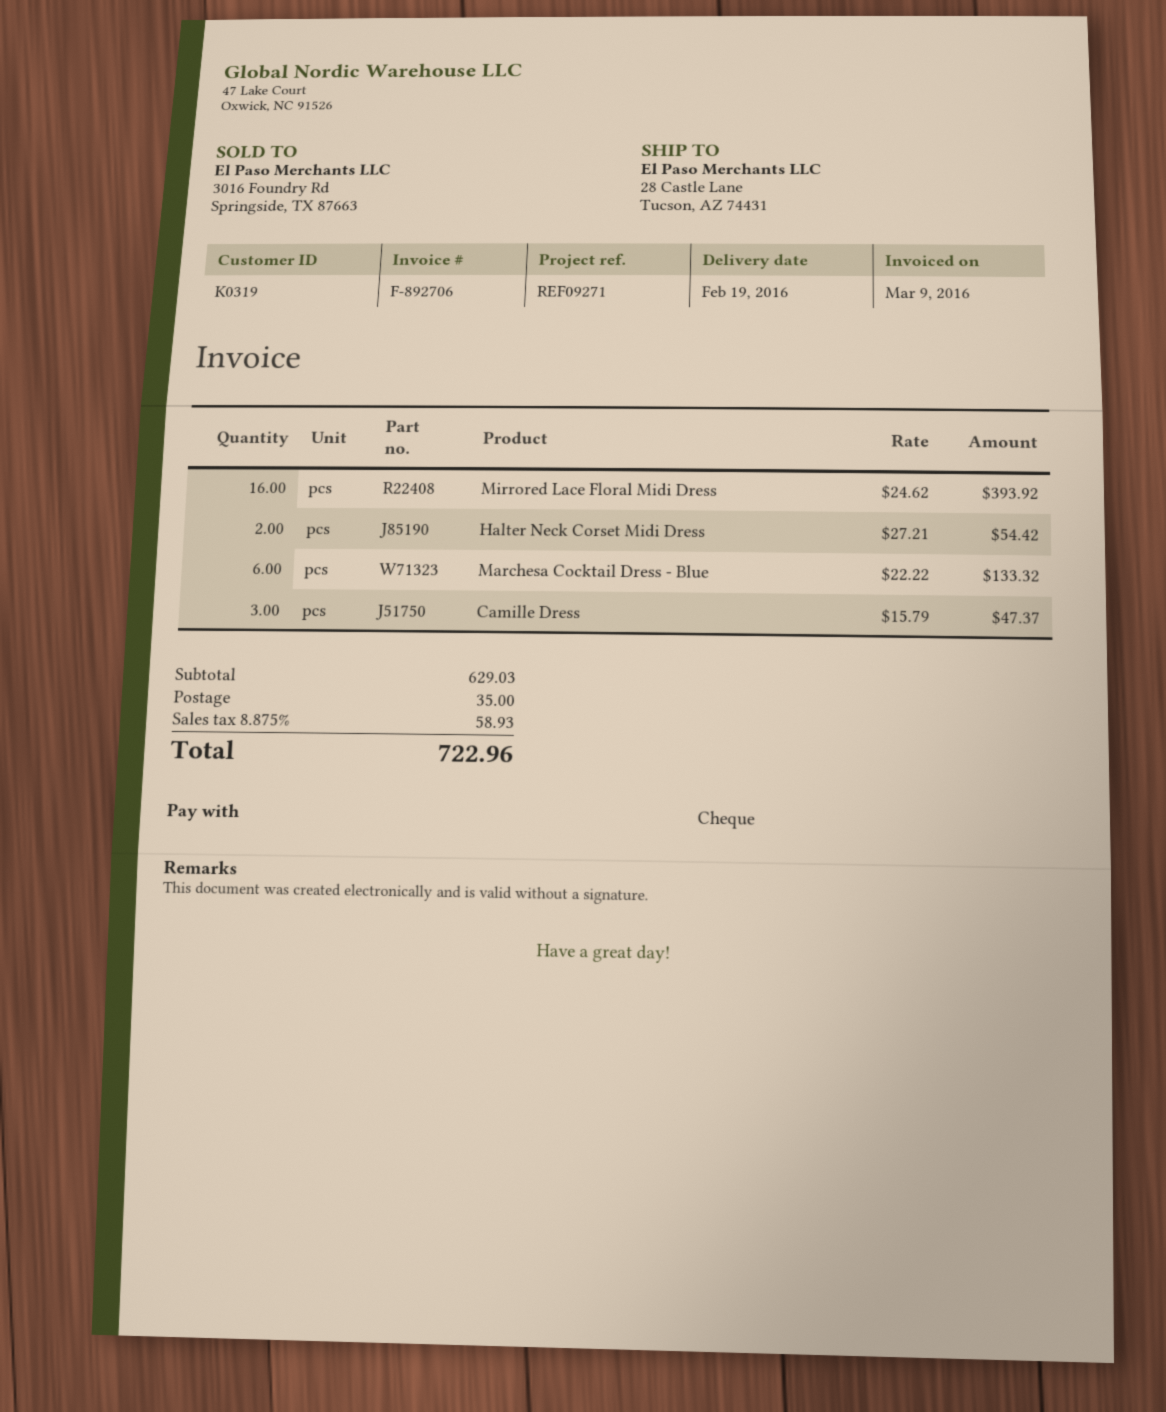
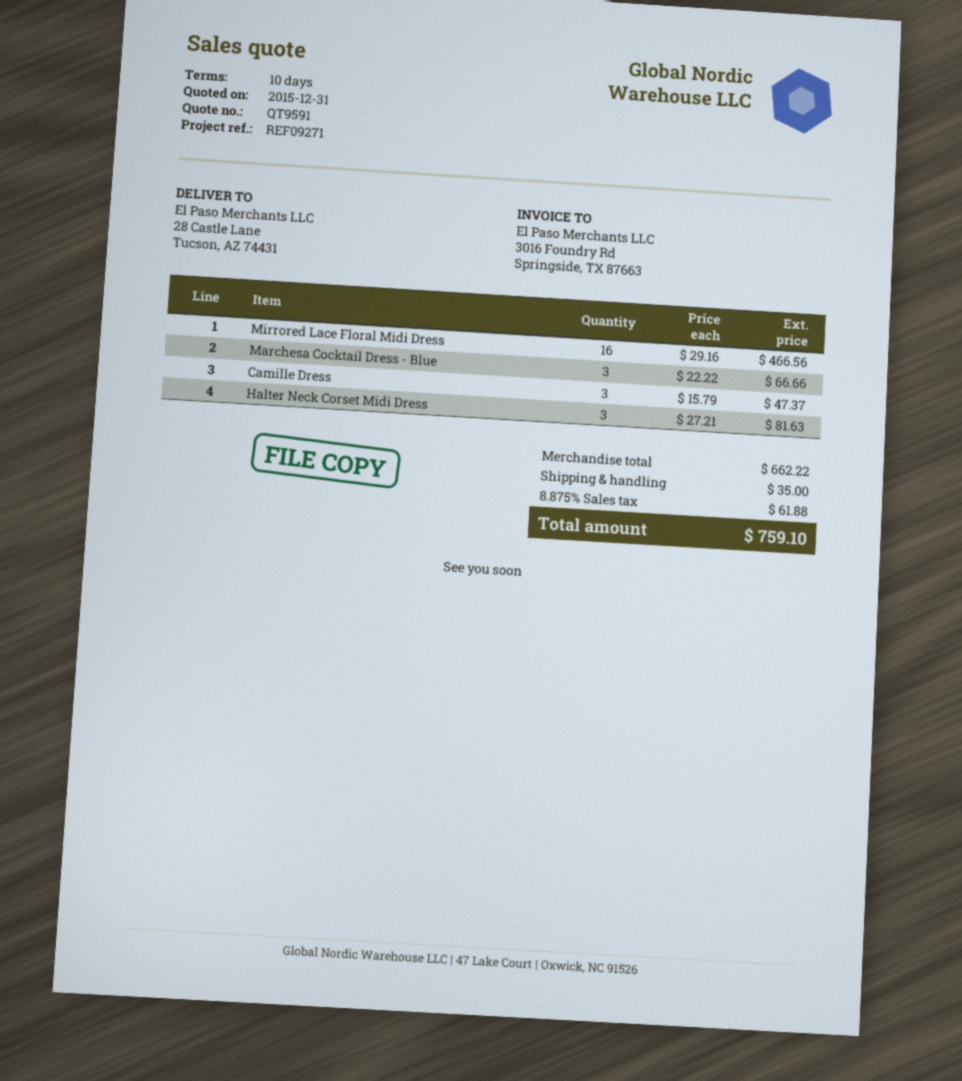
Mirrored Lace Floral Midi Dress: 16 x 24.62 = 393.92 -> 16 x 29.16 = 466.56
Halter Neck Corset Midi Dress: 2 x 27.21 = 54.42 -> 3 x 27.21 = 81.63
Marchesa Cocktail Dress - Blue: 6 x 22.22 = 133.32 -> 3 x 22.22 = 66.66
subtotal: 629.03 -> 662.22
tax: 8.875% = 58.93 -> 8.875% = 61.88
total: 722.96 -> 759.10

